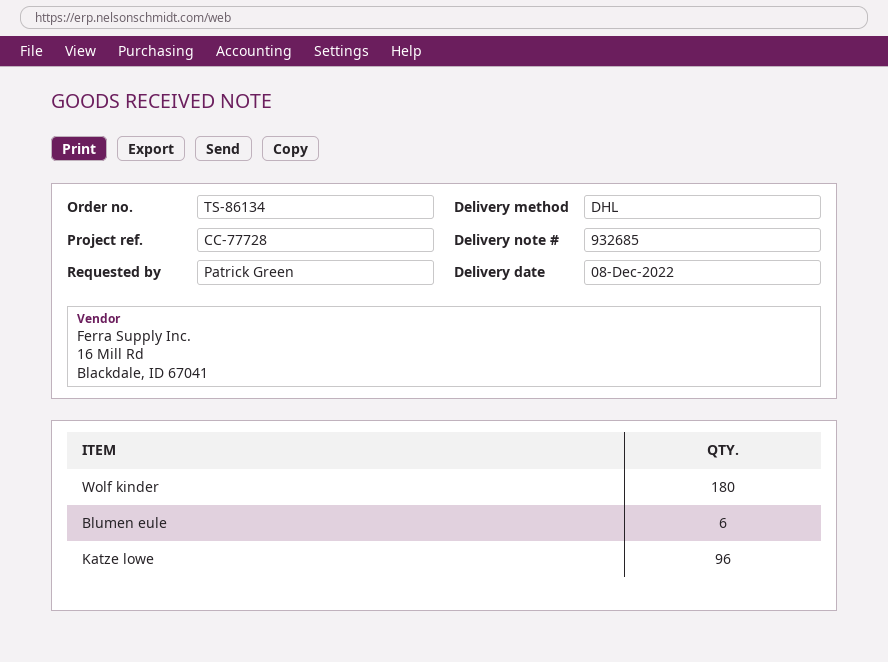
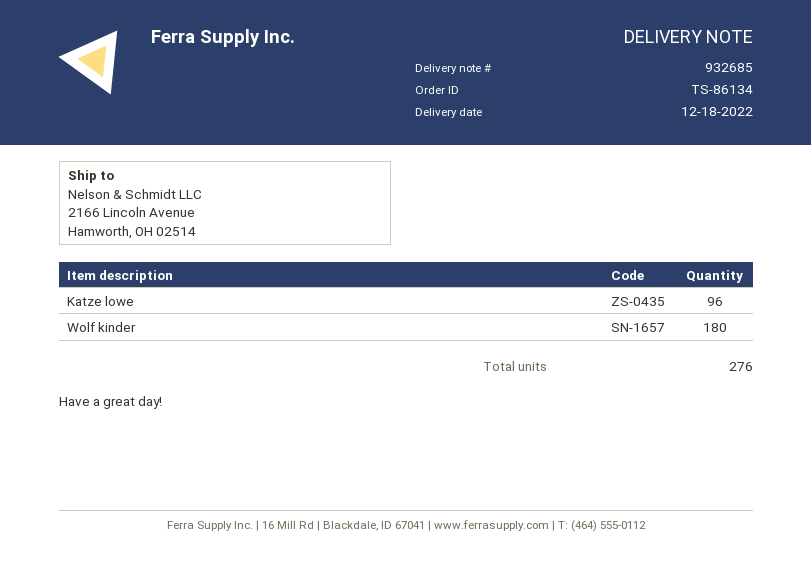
delivery date: 2022-12-08 -> 2022-12-18
Blumen eule: 6 -> none

